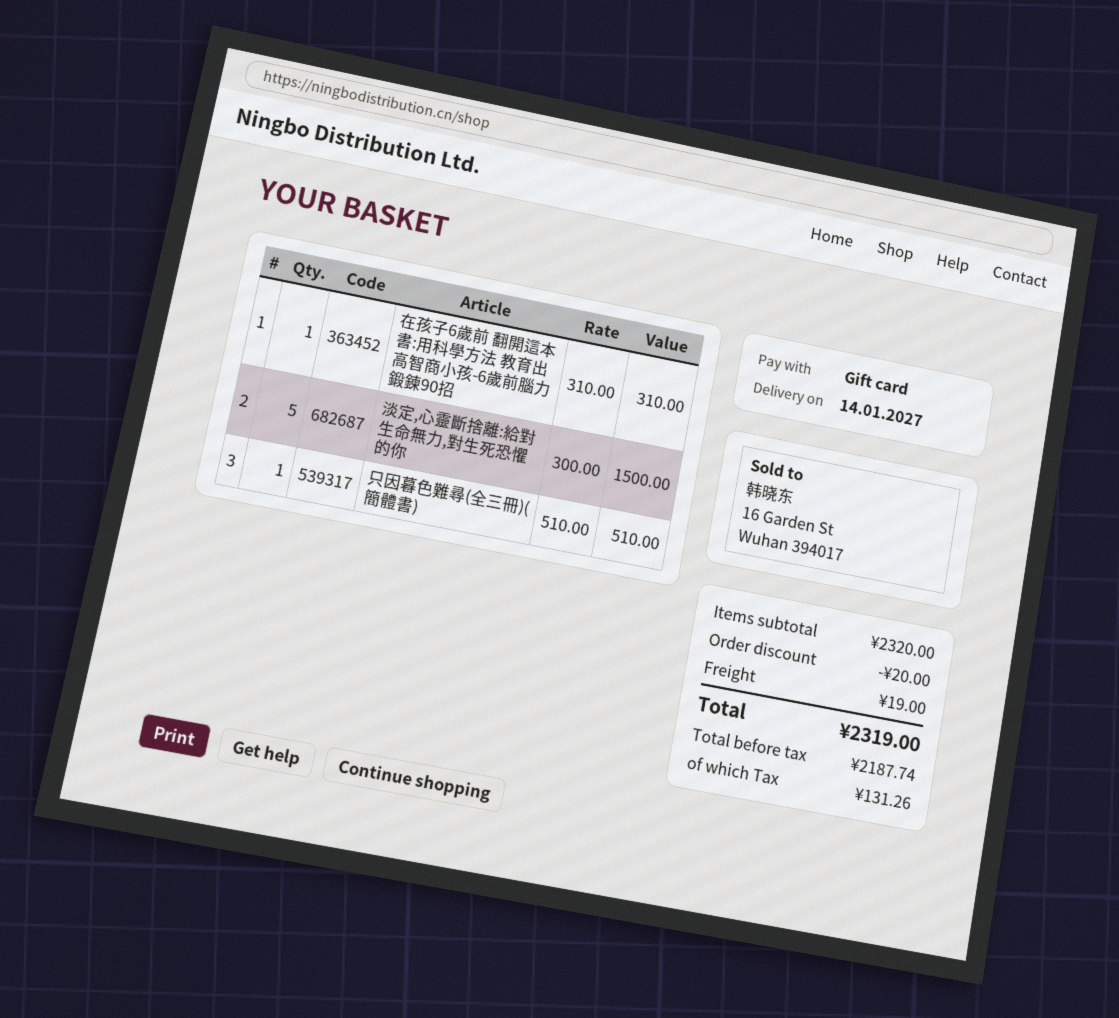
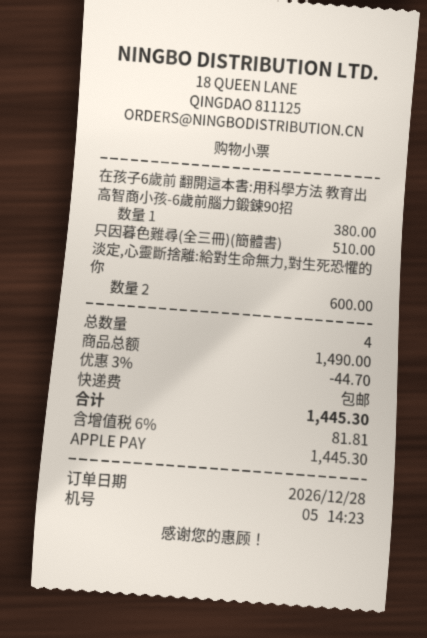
payment method: gift card -> Apple Pay
在孩子6歲前 翻開這本書:用科學方法 教育出高智商小孩-6歲前腦力鍛鍊90招: 1 for 310.00 -> 1 for 380.00
淡定,心靈斷捨離:給對生命無力,對生死恐懼的你: 5 for 1500.00 -> 2 for 600.00
subtotal: 2320.00 -> 1490.00
discount: 20.00 -> 44.70
shipping: 19.00 -> 0.00
tax: 131.26 -> 81.81
total: 2319.00 -> 1445.30

